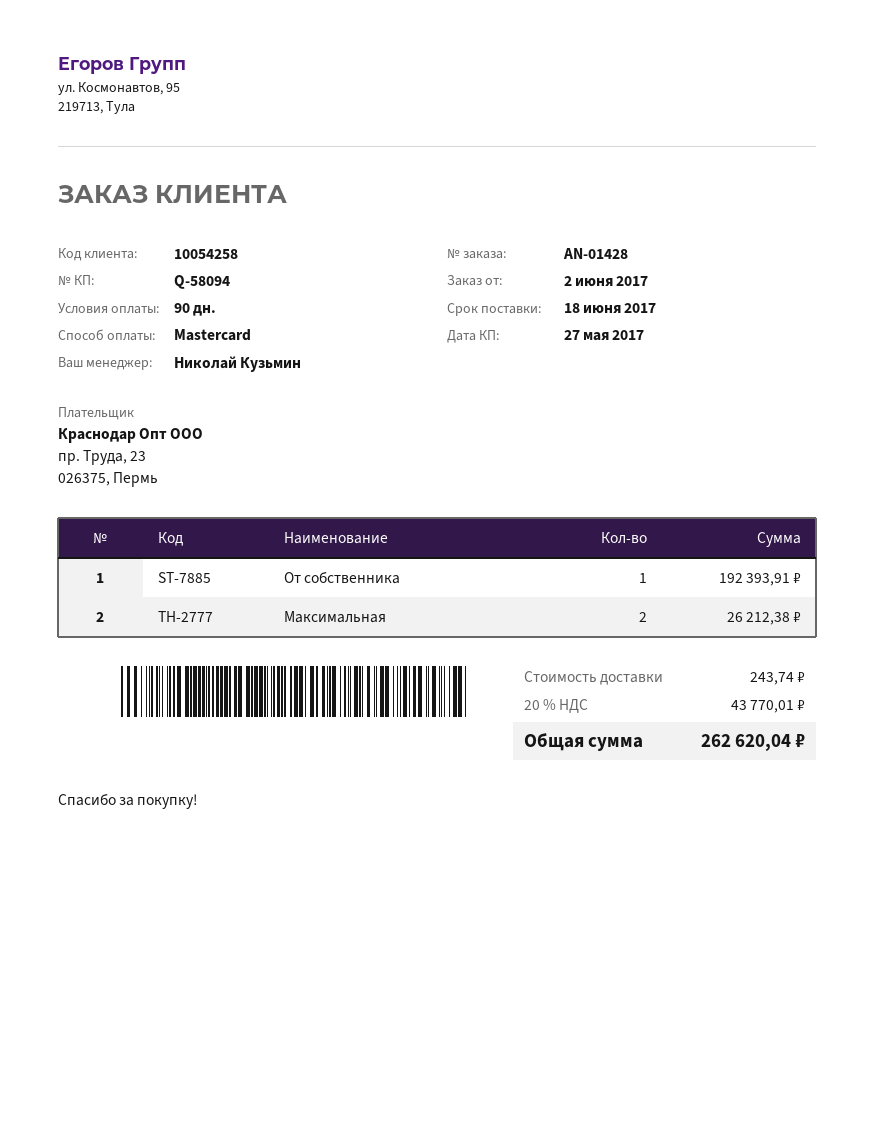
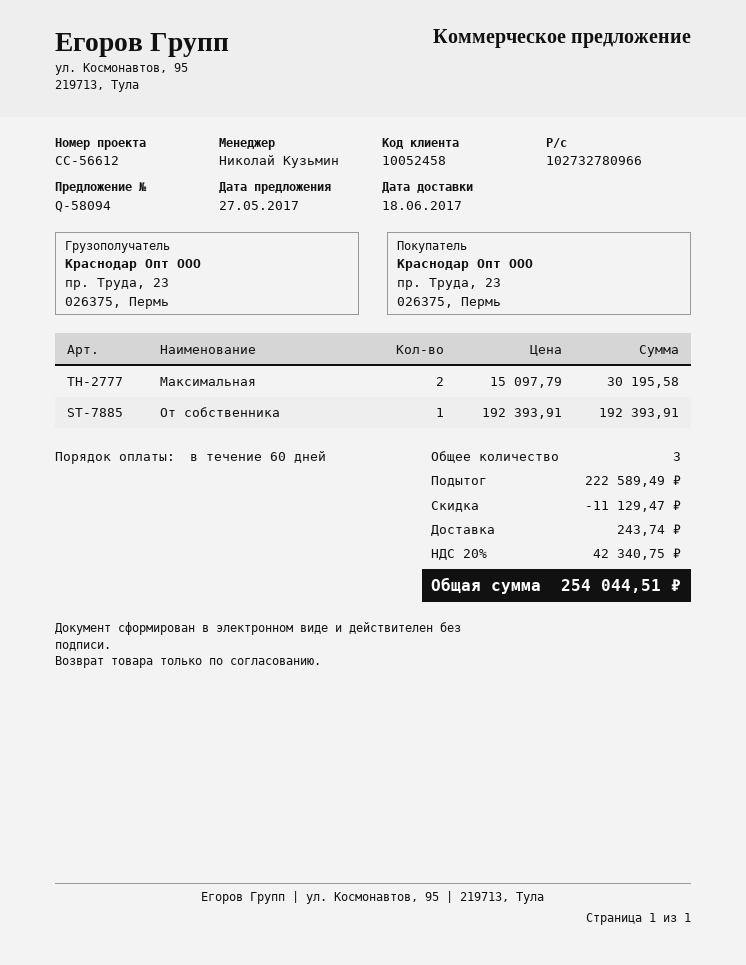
payment terms: 90 days -> 60 days
customer number: 10054258 -> 10052458
Максимальная: 2 for 26212.38 -> 2 for 30195.58
discount: none -> 11129.47
tax: 20% = 43770.01 -> 20% = 42340.75
total: 262620.04 -> 254044.51

